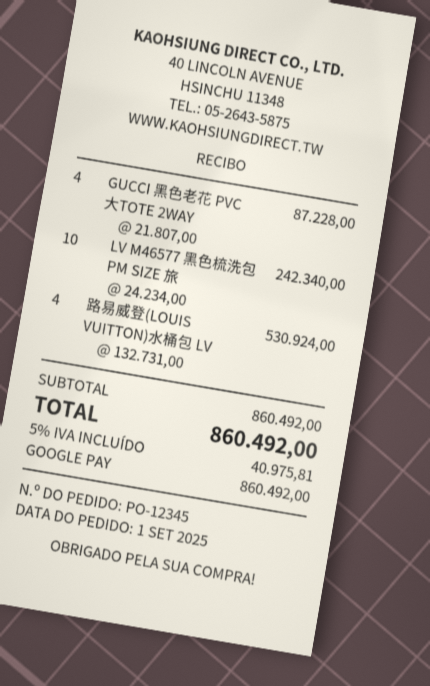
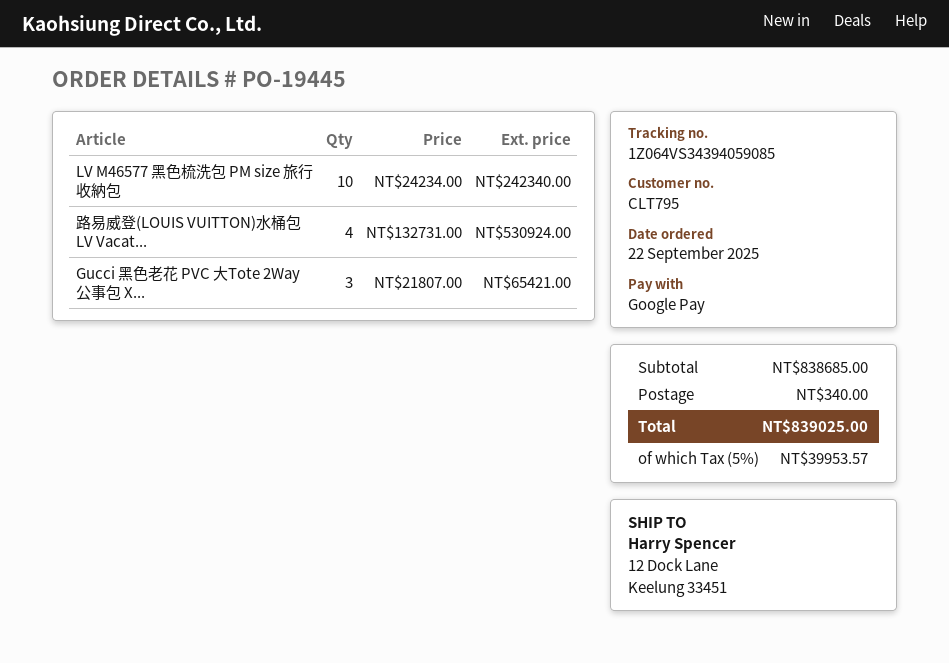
order number: PO-12345 -> PO-19445
order date: 2025-09-01 -> 2025-09-22
GUCCI 黑色老花 PVC 大TOTE 2WAY: 4 x 21807.00 = 87228.00 -> 3 x 21807.00 = 65421.00
subtotal: 860492.00 -> 838685.00
shipping: none -> 340.00
tax: 5% = 40975.81 -> 5% = 39953.57
total: 860492.00 -> 839025.00

